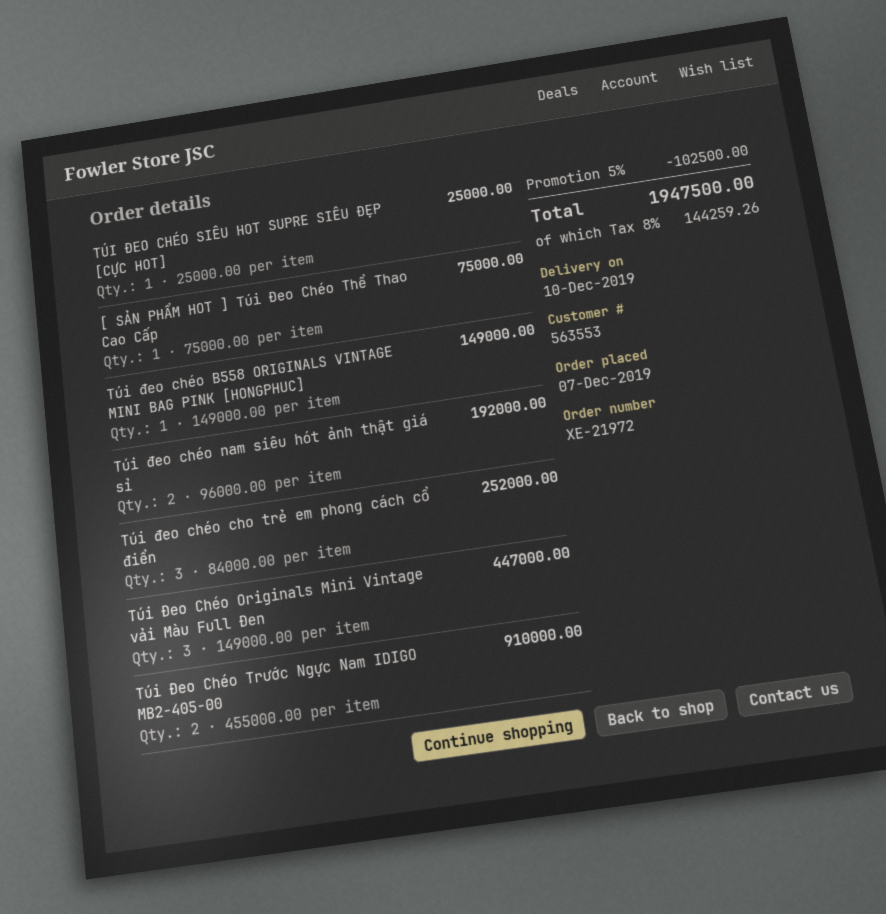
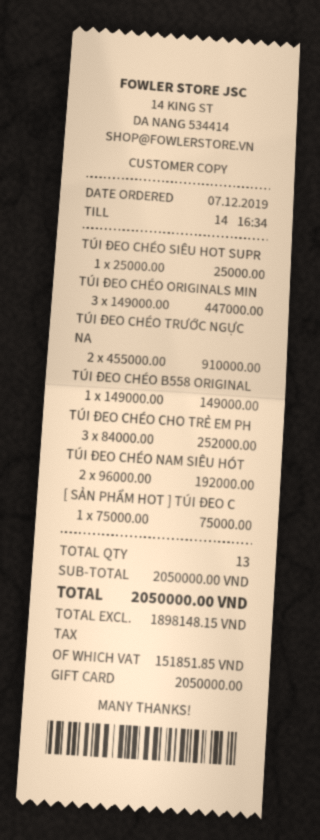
discount: 5% = 102500.00 -> none
tax: 144259.26 -> 151851.85
total: 1947500.00 -> 2050000.00

